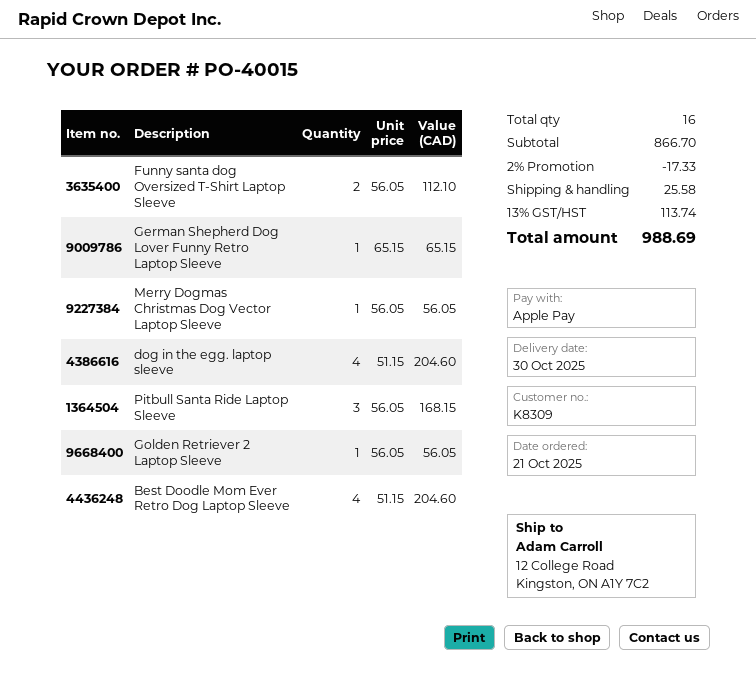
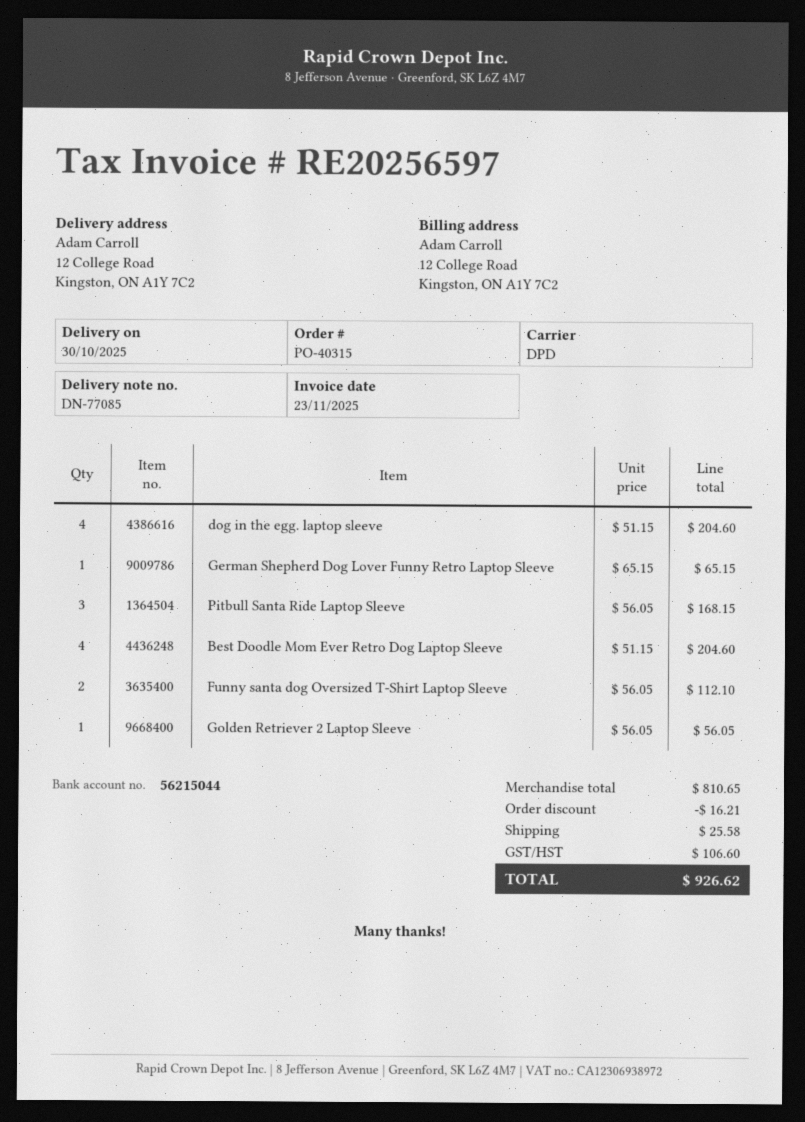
order number: PO-40015 -> PO-40315
Merry Dogmas Christmas Dog Vector Laptop Sleeve: 1 x 56.05 = 56.05 -> none
subtotal: 866.70 -> 810.65
discount: 17.33 -> 16.21
tax: 113.74 -> 106.60
total: 988.69 -> 926.62

